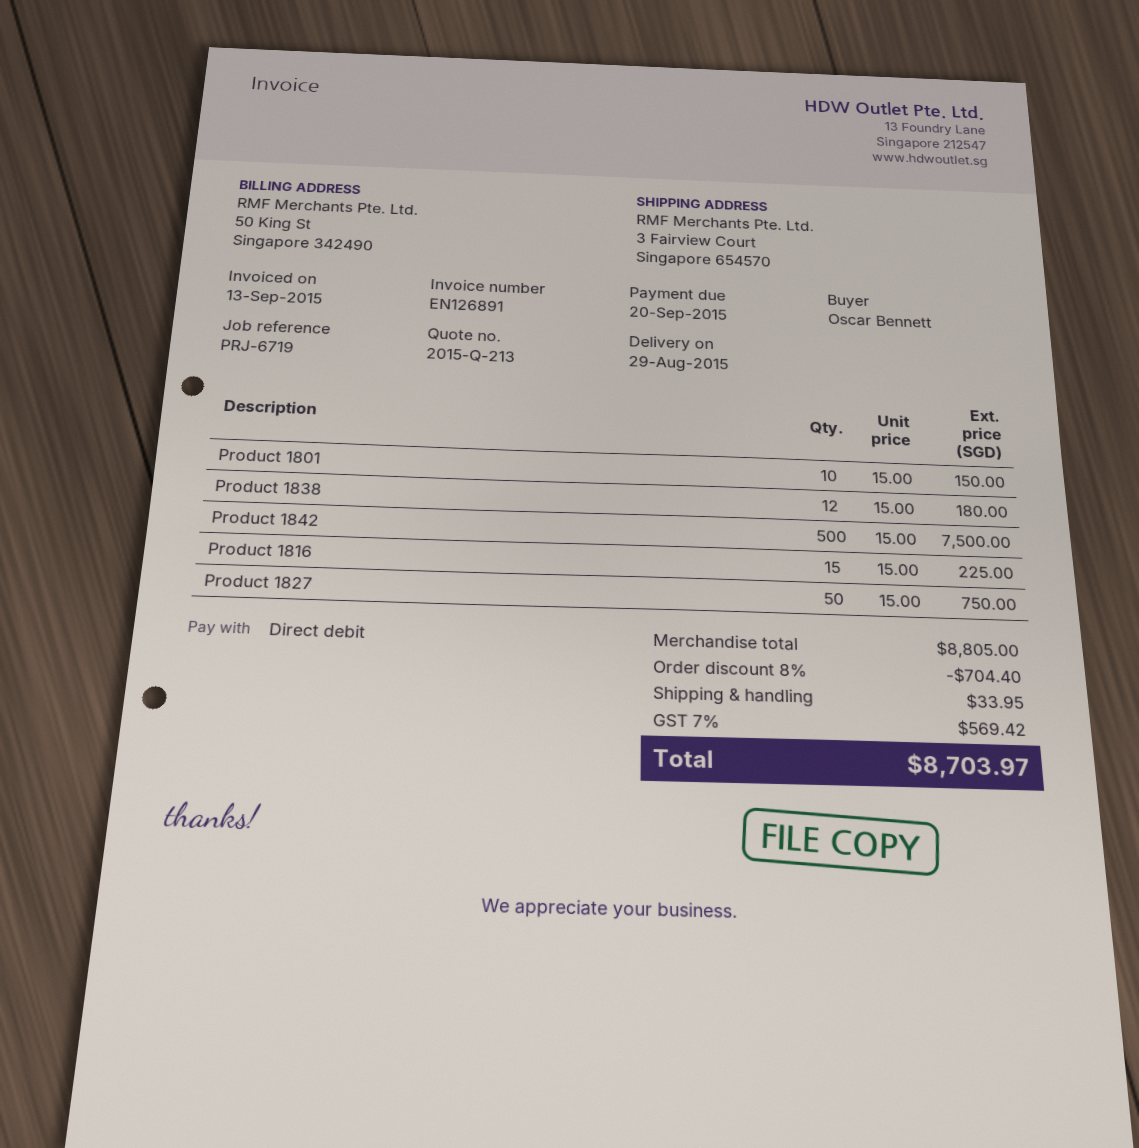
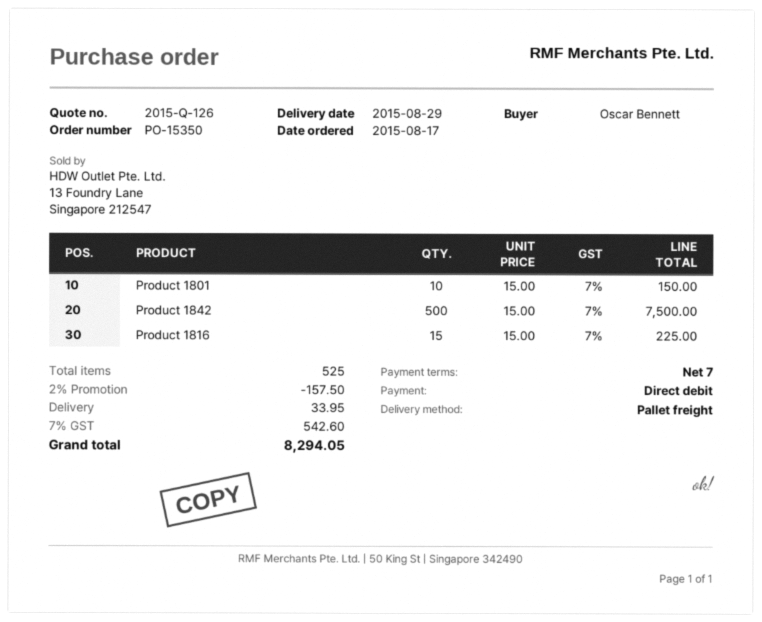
quote number: 2015-Q-213 -> 2015-Q-126
Product 1838: 12 x 15.00 = 180.00 -> none
Product 1827: 50 x 15.00 = 750.00 -> none
discount: 8% = 704.40 -> 2% = 157.50
tax: 7% = 569.42 -> 7% = 542.60
total: 8703.97 -> 8294.05

